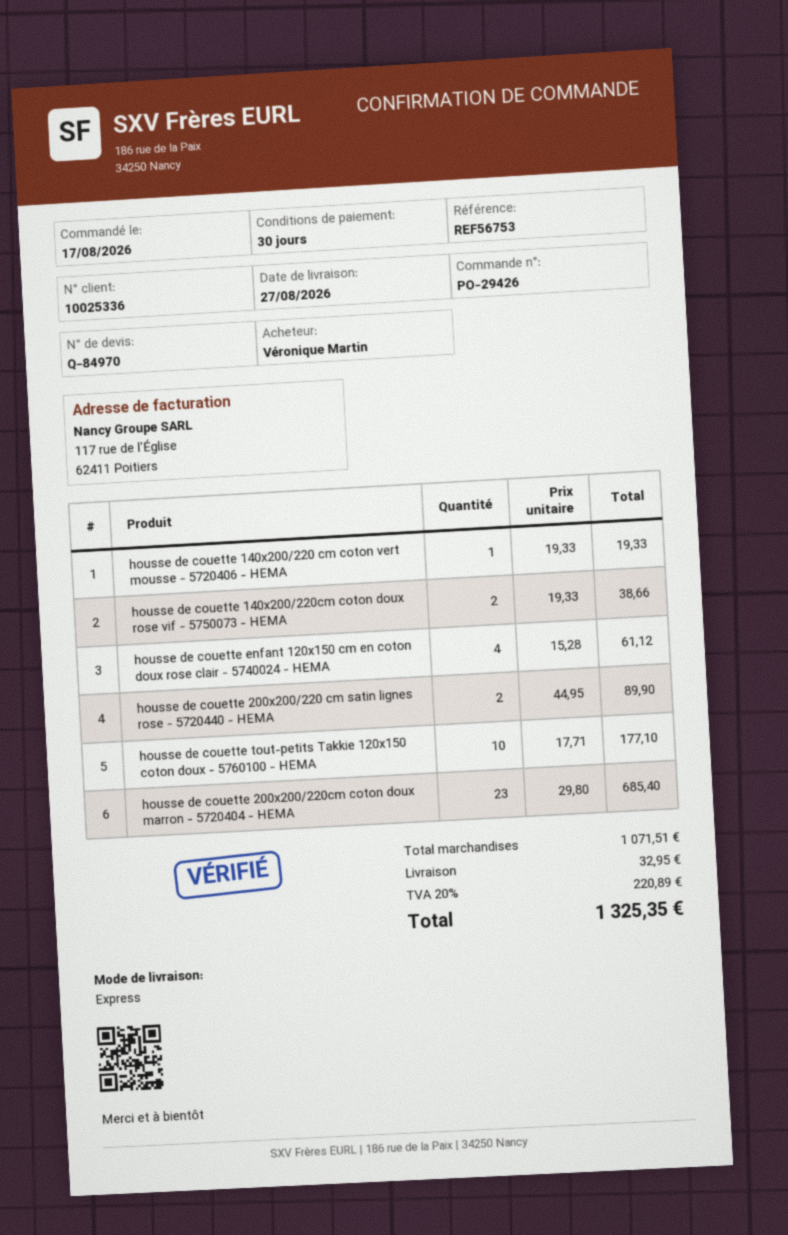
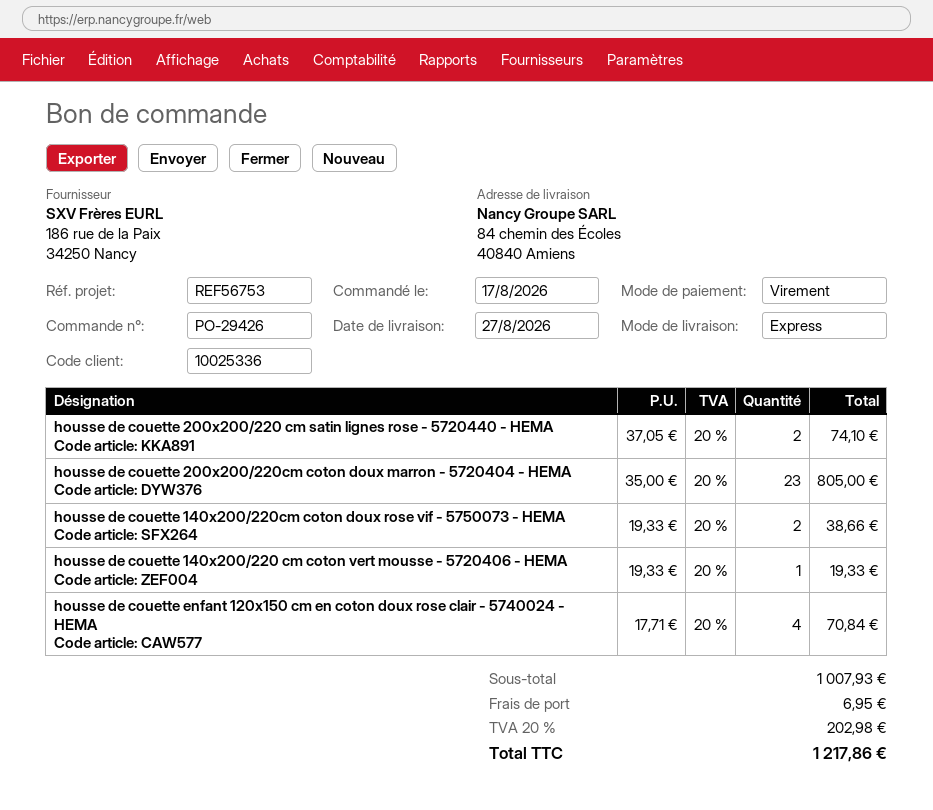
housse de couette enfant 120x150 cm en coton doux rose clair - 5740024 - HEMA: 4 x 15.28 = 61.12 -> 4 x 17.71 = 70.84
housse de couette 200x200/220 cm satin lignes rose - 5720440 - HEMA: 2 x 44.95 = 89.90 -> 2 x 37.05 = 74.10
housse de couette tout-petits Takkie 120x150 coton doux - 5760100 - HEMA: 10 x 17.71 = 177.10 -> none
housse de couette 200x200/220cm coton doux marron - 5720404 - HEMA: 23 x 29.80 = 685.40 -> 23 x 35.00 = 805.00
subtotal: 1071.51 -> 1007.93
shipping: 32.95 -> 6.95
tax: 20% = 220.89 -> 20% = 202.98
total: 1325.35 -> 1217.86

